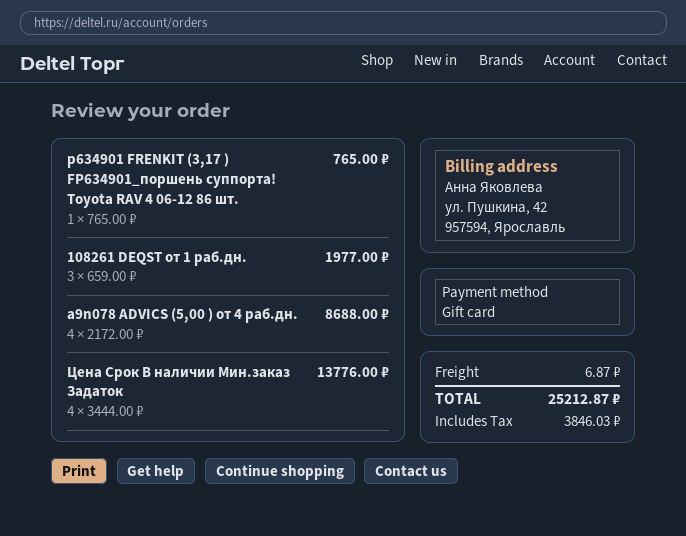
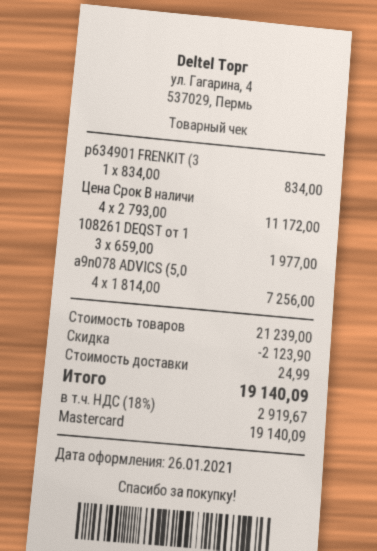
payment method: gift card -> Mastercard
p634901 FRENKIT (3,17 ) FP634901_поршень суппорта! Toyota RAV 4 06-12 86 шт.: 1 x 765.00 = 765.00 -> 1 x 834.00 = 834.00
a9n078 ADVICS (5,00 ) от 4 раб.дн.: 4 x 2172.00 = 8688.00 -> 4 x 1814.00 = 7256.00
Цена Срок В наличии Мин.заказ Задаток: 4 x 3444.00 = 13776.00 -> 4 x 2793.00 = 11172.00
discount: none -> 2123.90
shipping: 6.87 -> 24.99
tax: 3846.03 -> 2919.67
total: 25212.87 -> 19140.09

